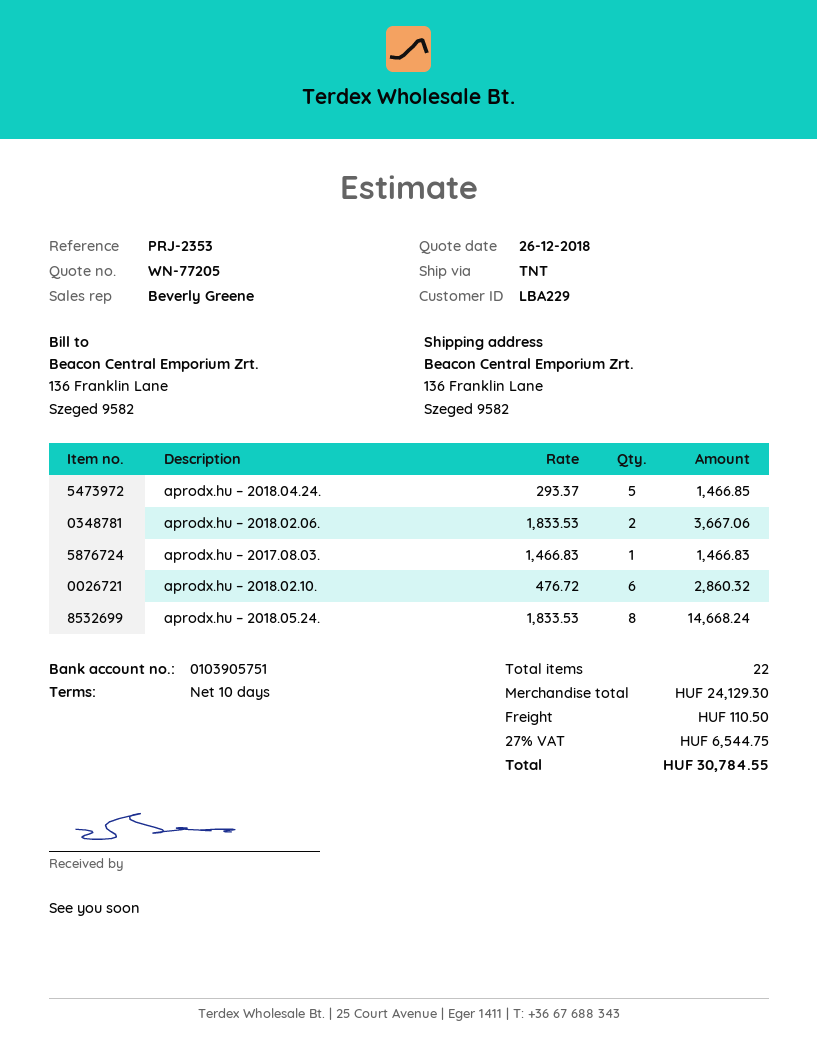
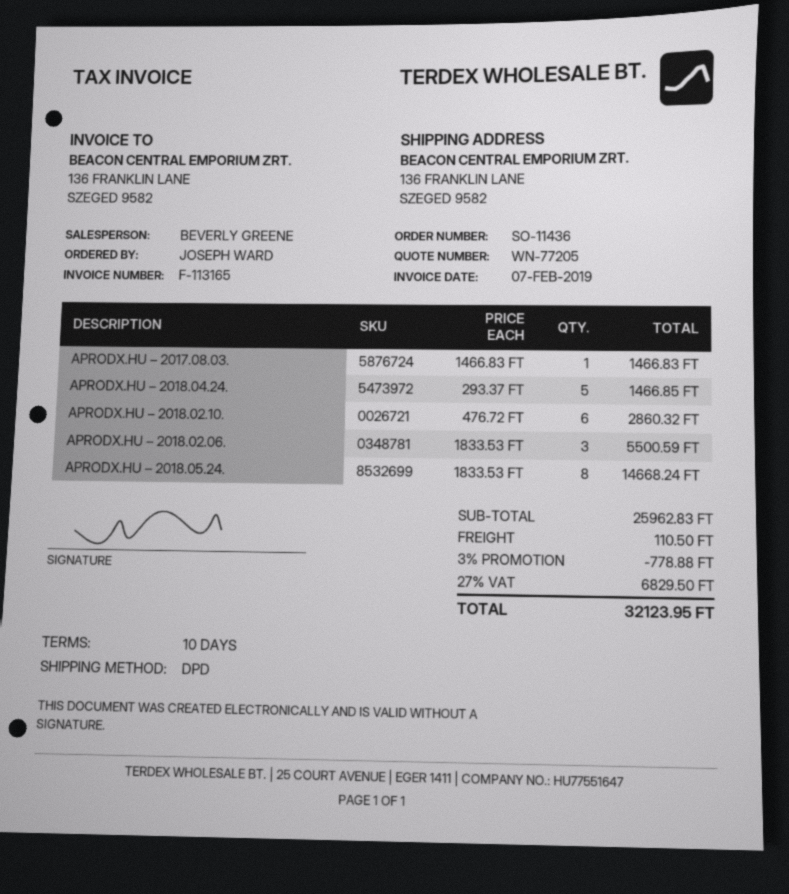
shipping method: TNT -> DPD
aprodx.hu – 2018.02.06.: 2 x 1833.53 = 3667.06 -> 3 x 1833.53 = 5500.59
subtotal: 24129.30 -> 25962.83
discount: none -> 3% = 778.88
tax: 27% = 6544.75 -> 27% = 6829.50
total: 30784.55 -> 32123.95

